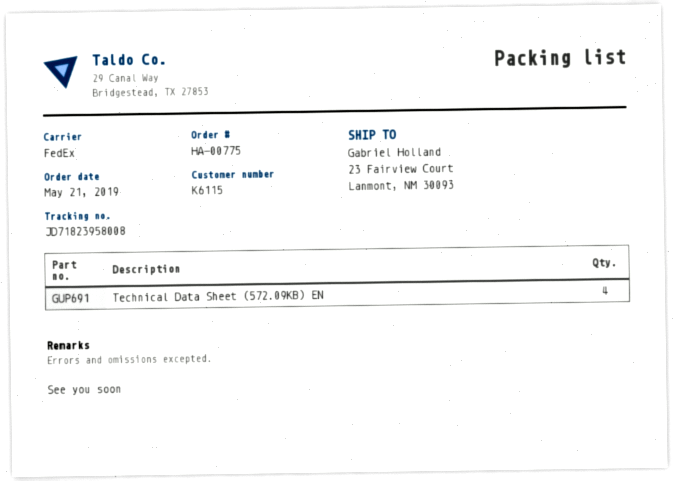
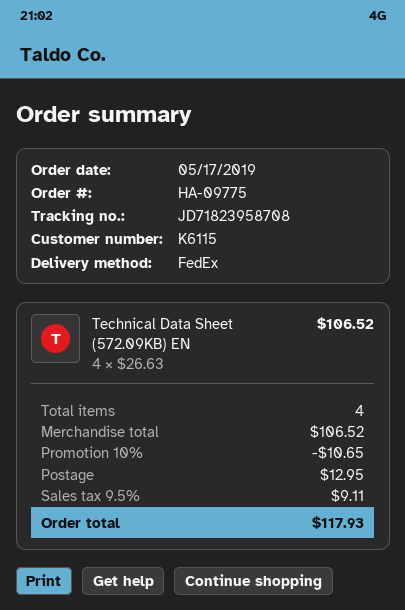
order number: HA-00775 -> HA-09775
order date: 2019-05-21 -> 2019-05-17
tracking number: JD71823958008 -> JD71823958708

